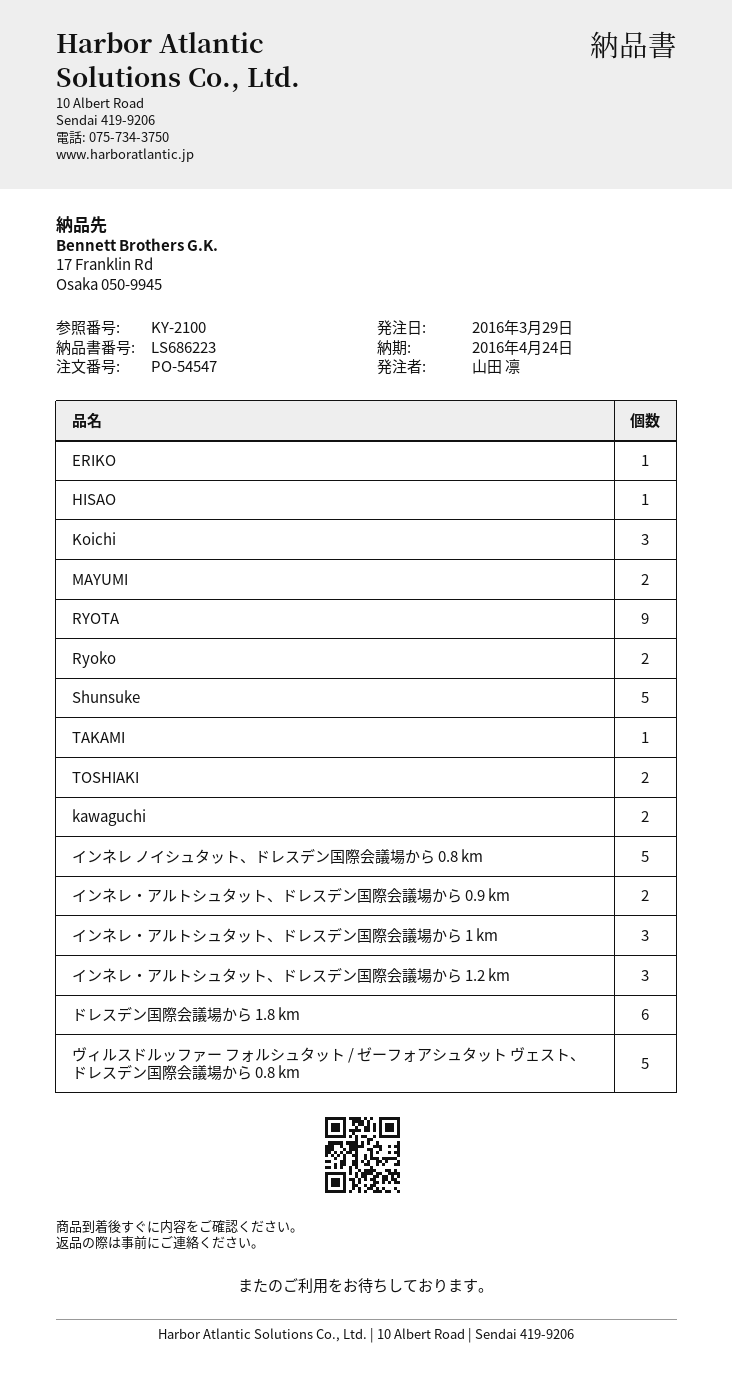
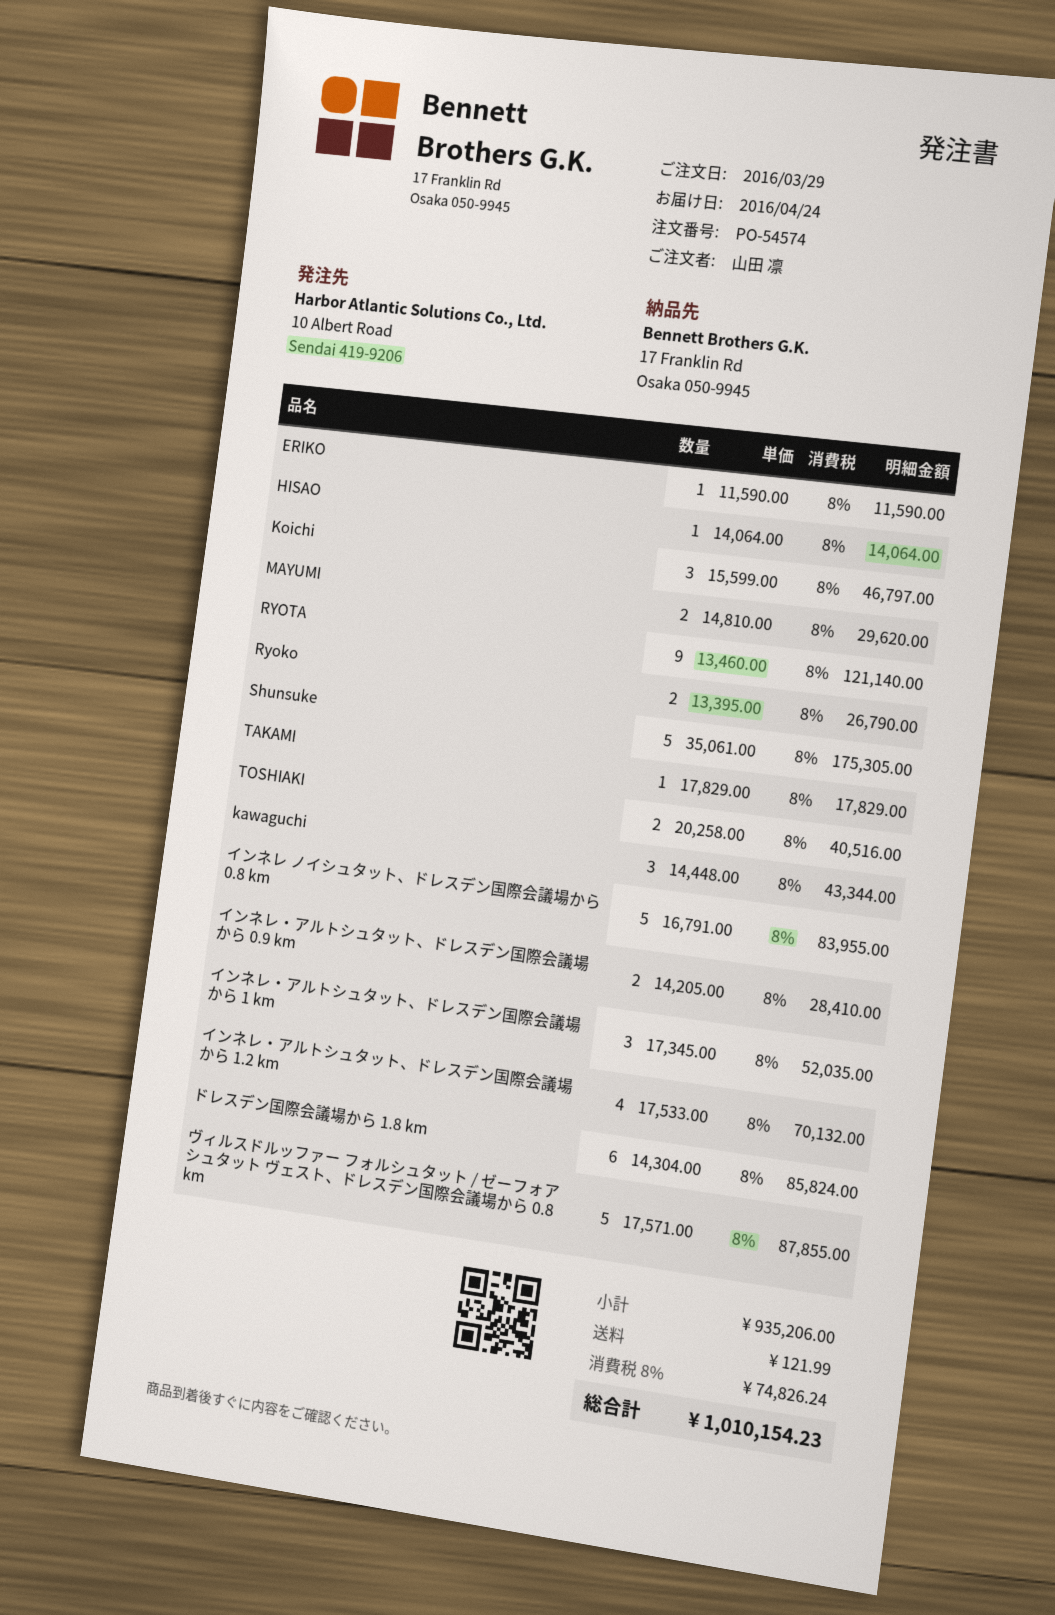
order number: PO-54547 -> PO-54574
kawaguchi: 2 -> 3
インネレ・アルトシュタット、ドレスデン国際会議場から 1.2 km: 3 -> 4

